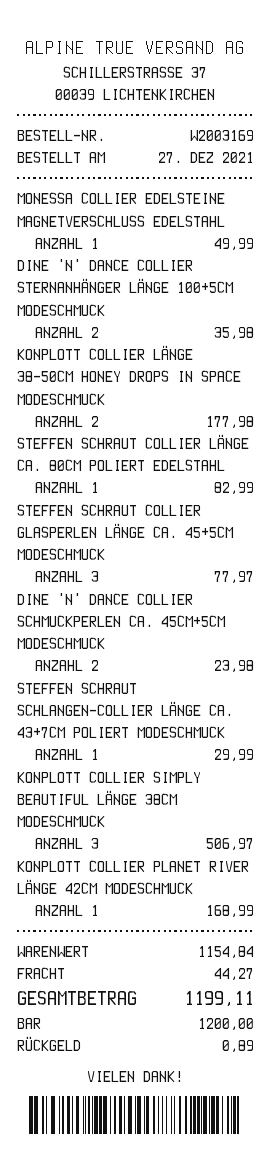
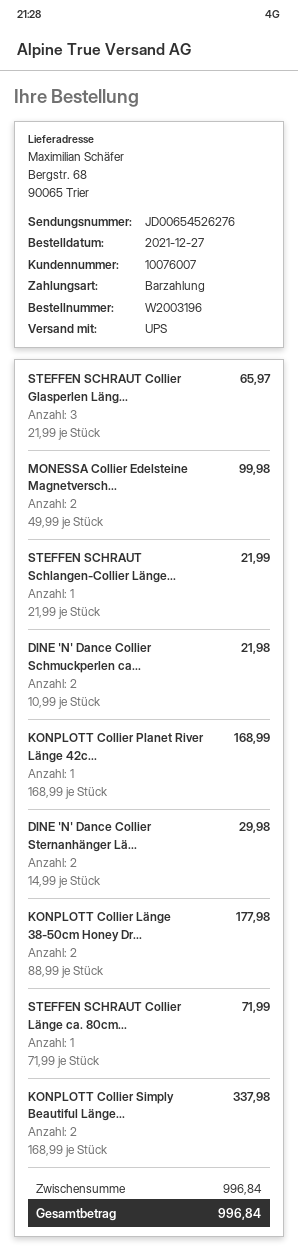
order number: W2003169 -> W2003196
MONESSA COLLIER EDELSTEINE MAGNETVERSCHLUSS EDELSTAHL: 1 for 49.99 -> 2 for 99.98
DINE 'N' DANCE COLLIER STERNANHÄNGER LÄNGE 100+5CM MODESCHMUCK: 2 for 35.98 -> 2 for 29.98
STEFFEN SCHRAUT COLLIER LÄNGE CA. 80CM POLIERT EDELSTAHL: 1 for 82.99 -> 1 for 71.99
STEFFEN SCHRAUT COLLIER GLASPERLEN LÄNGE CA. 45+5CM MODESCHMUCK: 3 for 77.97 -> 3 for 65.97
DINE 'N' DANCE COLLIER SCHMUCKPERLEN CA. 45CM+5CM MODESCHMUCK: 2 for 23.98 -> 2 for 21.98
STEFFEN SCHRAUT SCHLANGEN-COLLIER LÄNGE CA. 43+7CM POLIERT MODESCHMUCK: 1 for 29.99 -> 1 for 21.99
KONPLOTT COLLIER SIMPLY BEAUTIFUL LÄNGE 38CM MODESCHMUCK: 3 for 506.97 -> 2 for 337.98
subtotal: 1154.84 -> 996.84
shipping: 44.27 -> none
total: 1199.11 -> 996.84

